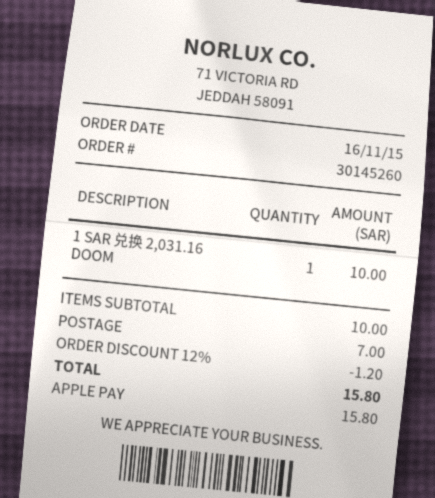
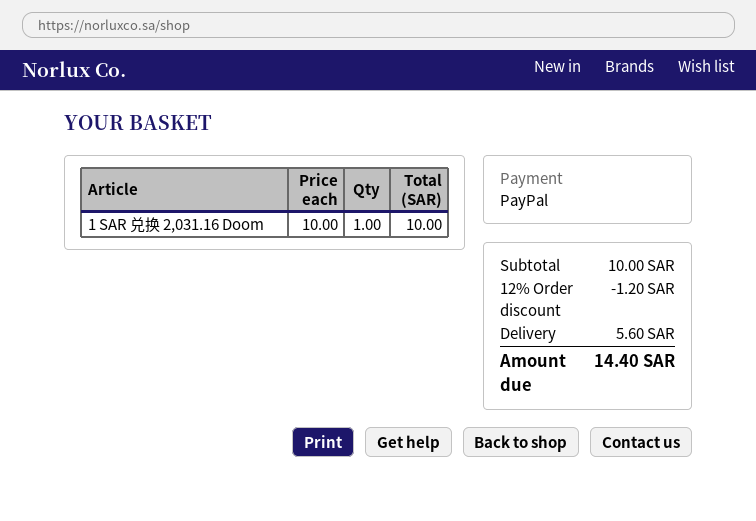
payment method: Apple Pay -> PayPal
shipping: 7.00 -> 5.60
total: 15.80 -> 14.40

